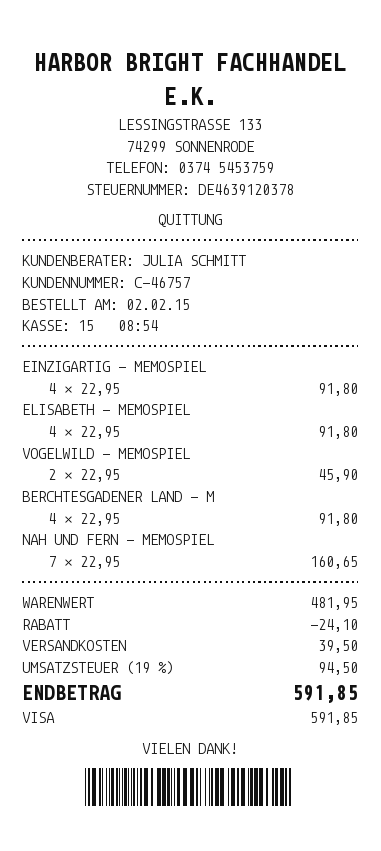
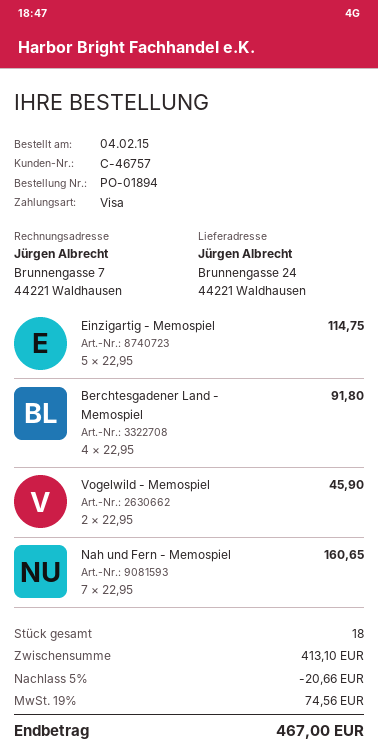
order date: 2015-02-02 -> 2015-02-04
EINZIGARTIG - MEMOSPIEL: 4 x 22.95 = 91.80 -> 5 x 22.95 = 114.75
ELISABETH - MEMOSPIEL: 4 x 22.95 = 91.80 -> none
subtotal: 481.95 -> 413.10
discount: 24.10 -> 20.66
shipping: 39.50 -> none
tax: 19% = 94.50 -> 19% = 74.56
total: 591.85 -> 467.00

